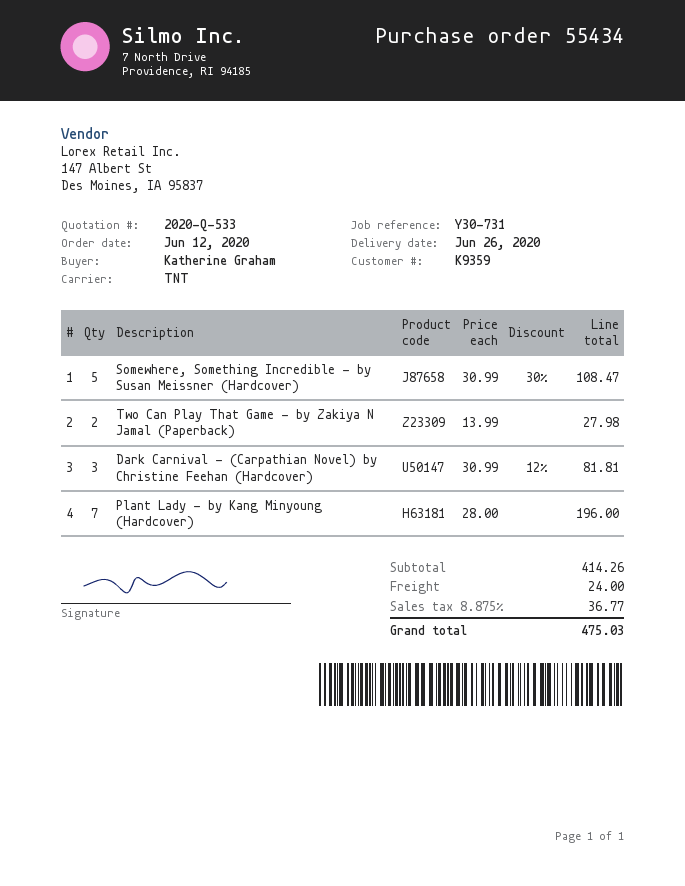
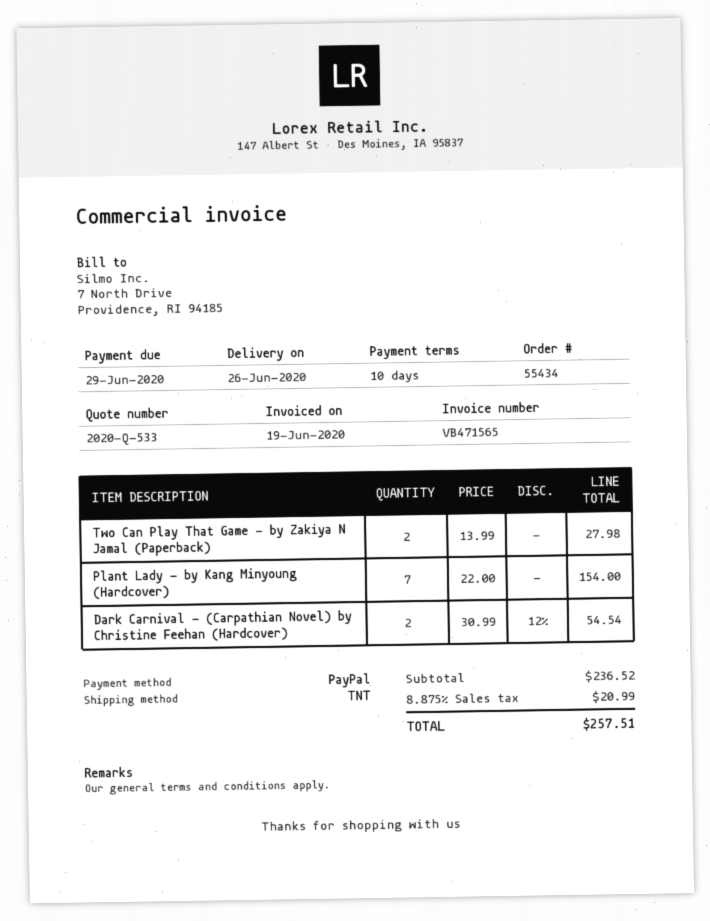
Somewhere, Something Incredible - by Susan Meissner (Hardcover): 5 x 30.99 - 30% = 108.47 -> none
Dark Carnival - (Carpathian Novel) by Christine Feehan (Hardcover): 3 x 30.99 - 12% = 81.81 -> 2 x 30.99 - 12% = 54.54
Plant Lady - by Kang Minyoung (Hardcover): 7 x 28.00 = 196.00 -> 7 x 22.00 = 154.00
subtotal: 414.26 -> 236.52
shipping: 24.00 -> none
tax: 8.875% = 36.77 -> 8.875% = 20.99
total: 475.03 -> 257.51

